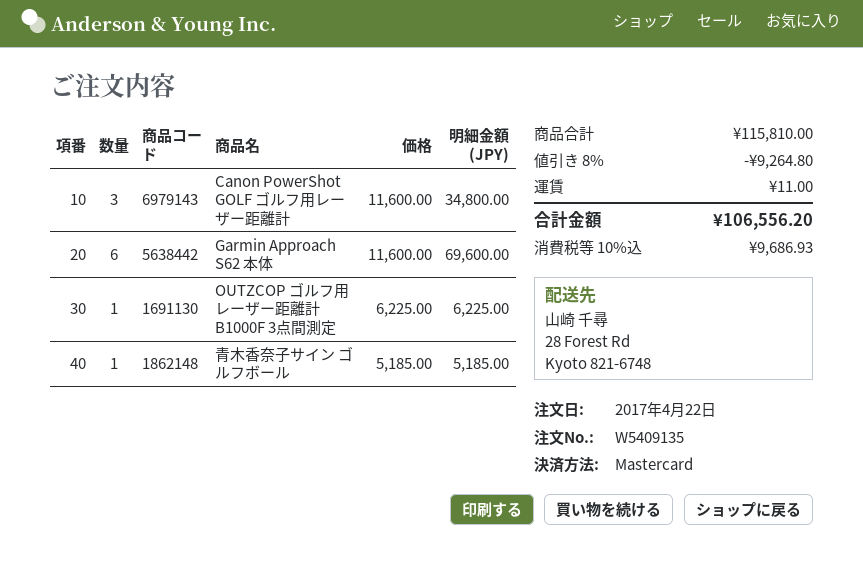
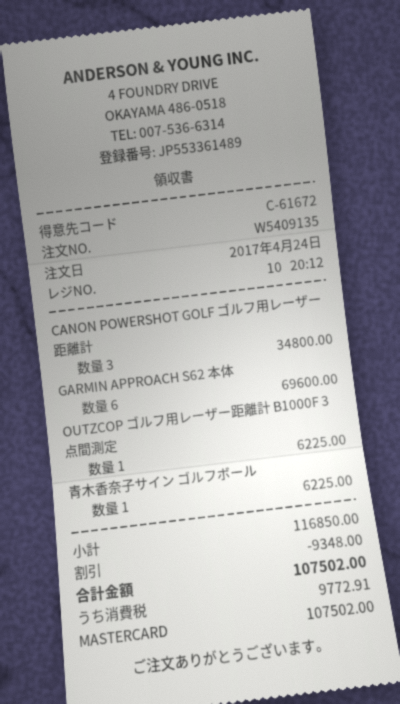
order date: 2017-04-22 -> 2017-04-24
青木香奈子サイン ゴルフボール: 1 for 5185.00 -> 1 for 6225.00
subtotal: 115810.00 -> 116850.00
discount: 9264.80 -> 9348.00
shipping: 11.00 -> none
tax: 9686.93 -> 9772.91
total: 106556.20 -> 107502.00

